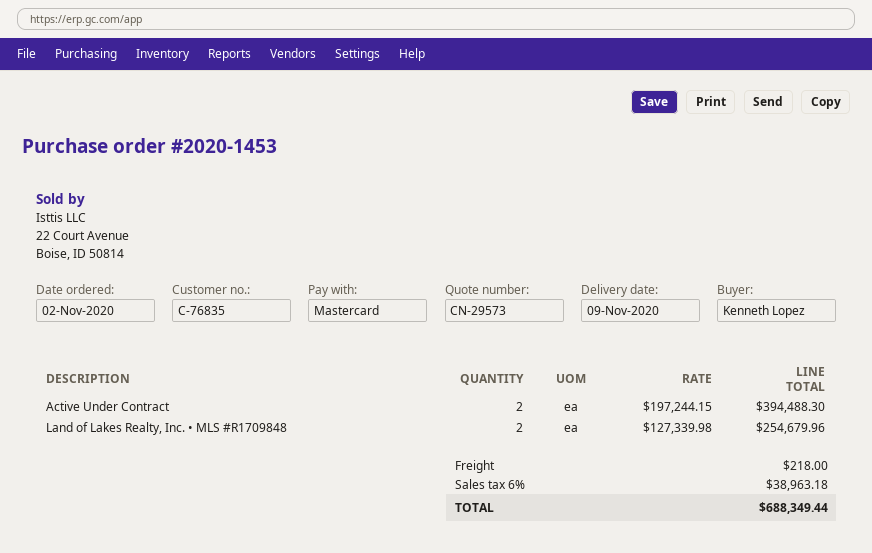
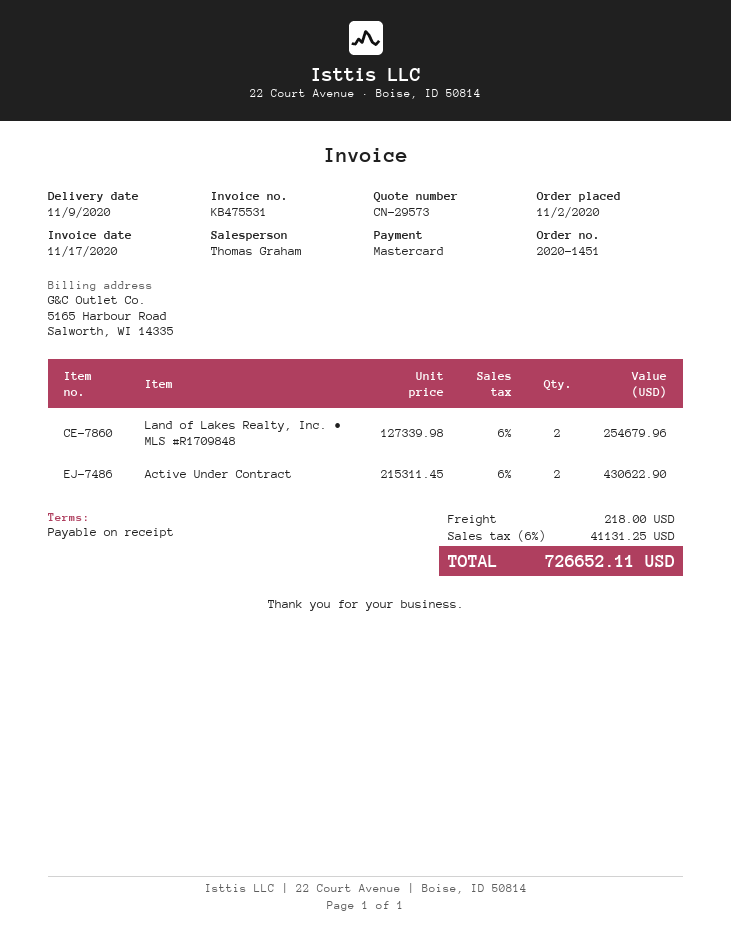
order number: 2020-1453 -> 2020-1451
Active Under Contract: 2 x 197244.15 = 394488.30 -> 2 x 215311.45 = 430622.90
tax: 6% = 38963.18 -> 6% = 41131.25
total: 688349.44 -> 726652.11

